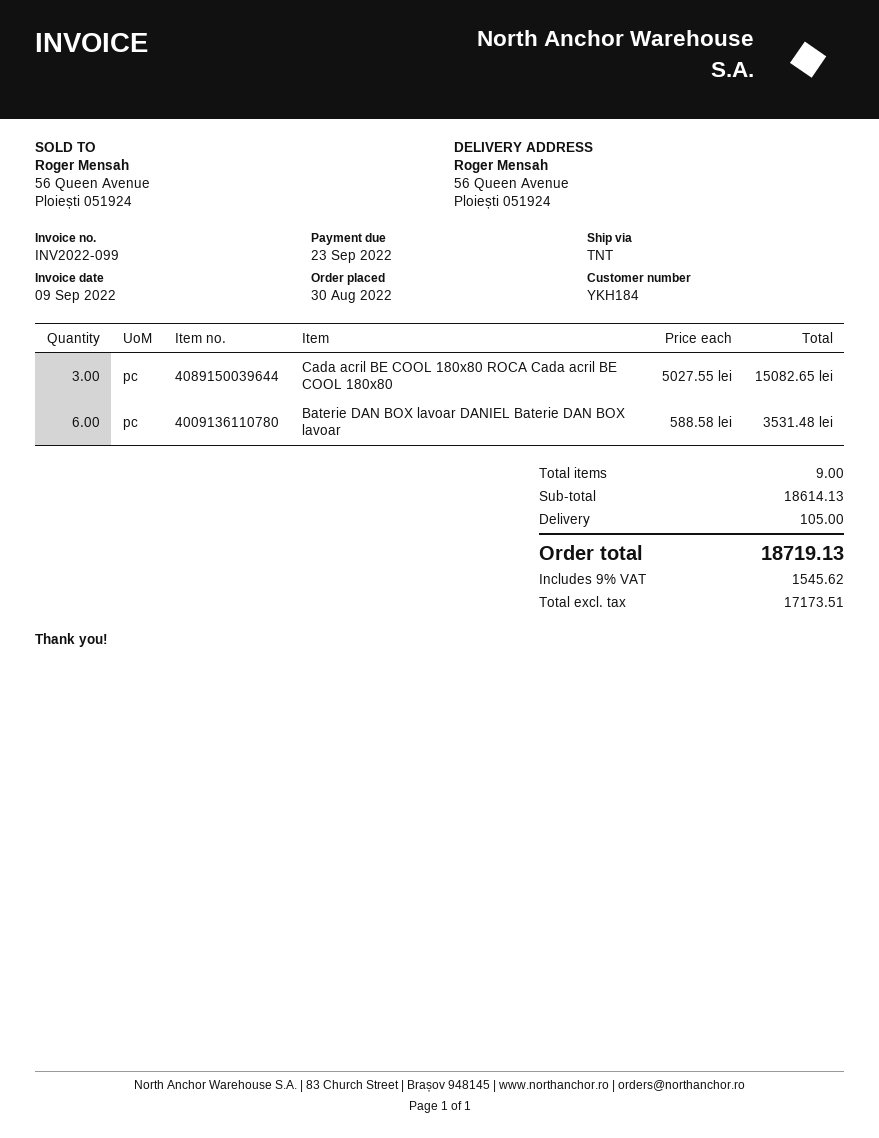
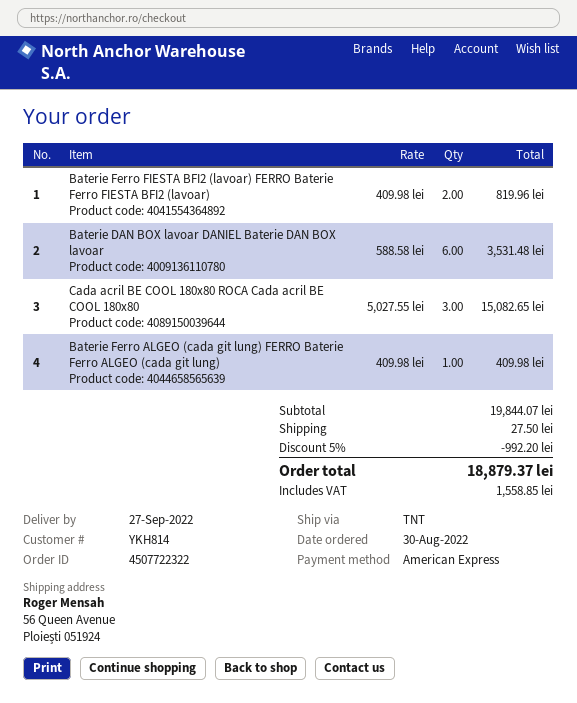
customer number: YKH184 -> YKH814
Baterie Ferro FIESTA BFI2 (lavoar) FERRO Baterie Ferro FIESTA BFI2 (lavoar): none -> 2 x 409.98 = 819.96
Baterie Ferro ALGEO (cada git lung) FERRO Baterie Ferro ALGEO (cada git lung): none -> 1 x 409.98 = 409.98
subtotal: 18614.13 -> 19844.07
discount: none -> 5% = 992.20
shipping: 105.00 -> 27.50
tax: 1545.62 -> 1558.85
total: 18719.13 -> 18879.37

